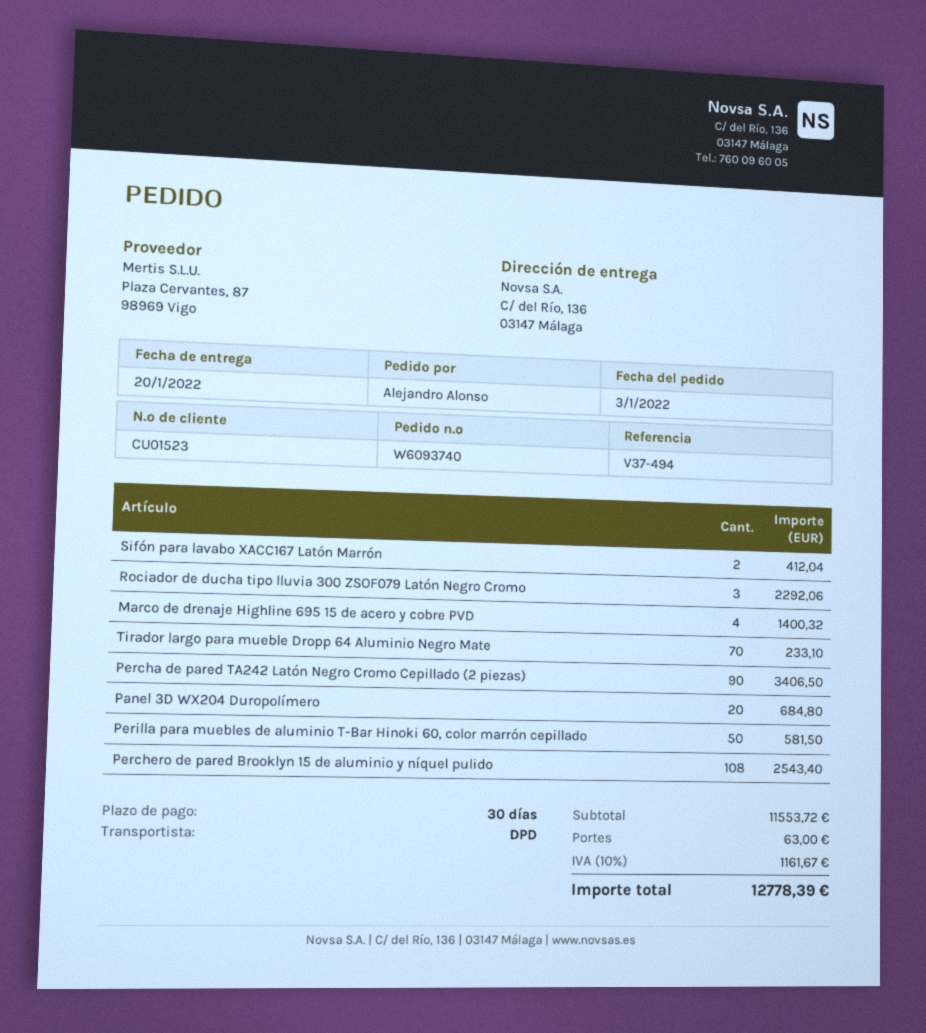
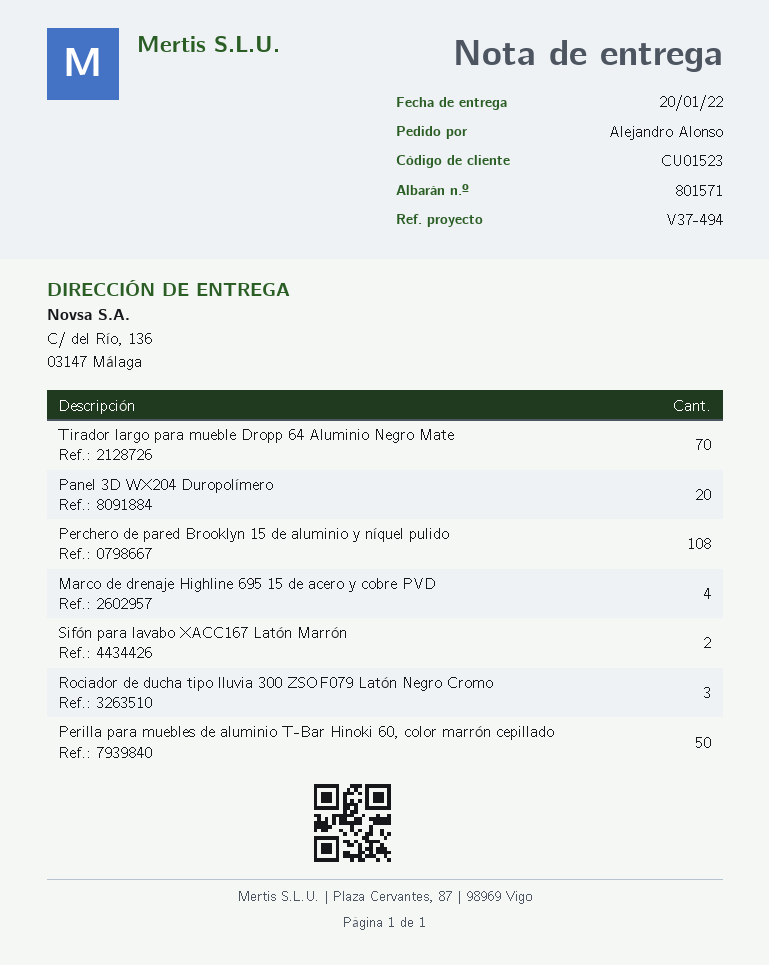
Percha de pared TA242 Latón Negro Cromo Cepillado (2 piezas): 90 -> none

